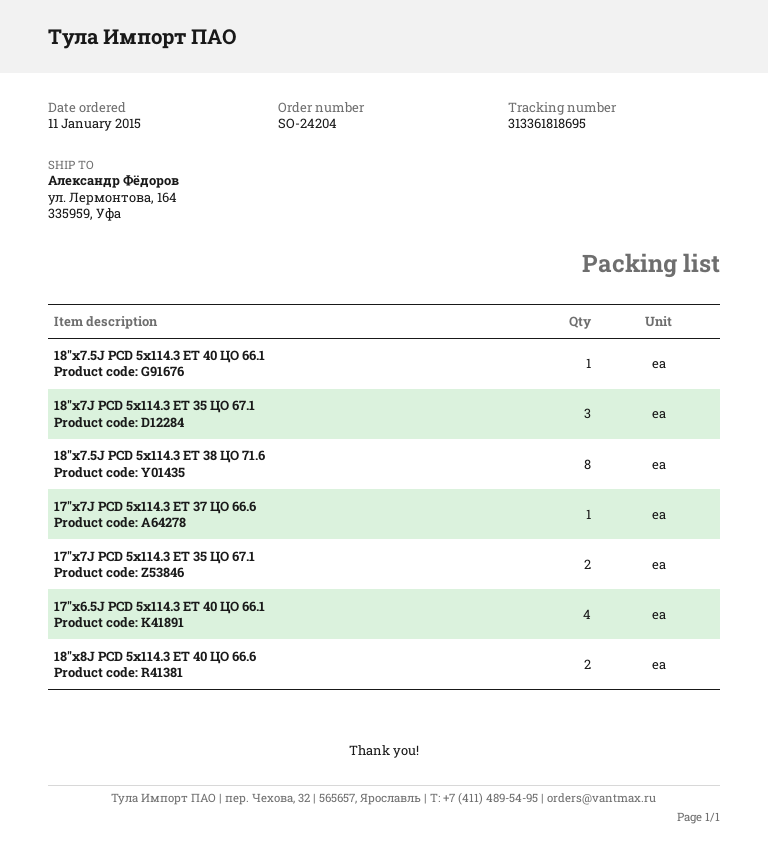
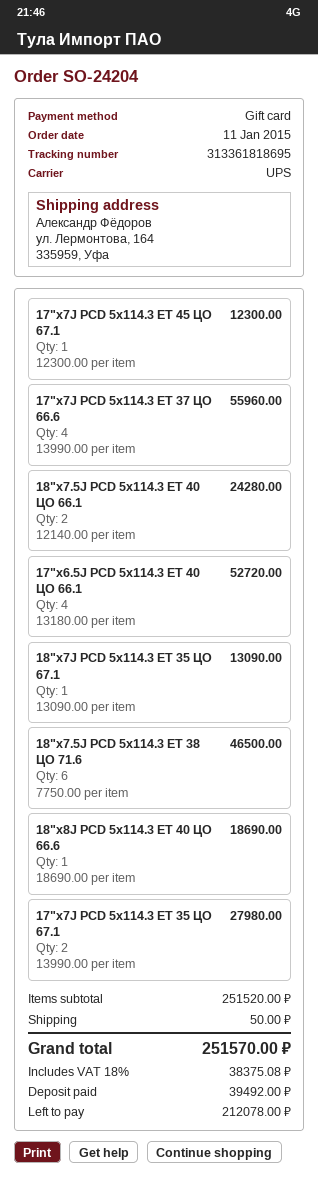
18"x7.5J PCD 5x114.3 ЕТ 40 ЦО 66.1: 1 -> 2
18"x7J PCD 5x114.3 ЕТ 35 ЦО 67.1: 3 -> 1
18"x7.5J PCD 5x114.3 ЕТ 38 ЦО 71.6: 8 -> 6
17"x7J PCD 5x114.3 ЕТ 37 ЦО 66.6: 1 -> 4
18"x8J PCD 5x114.3 ЕТ 40 ЦО 66.6: 2 -> 1
17"x7J PCD 5x114.3 ЕТ 45 ЦО 67.1: none -> 1

